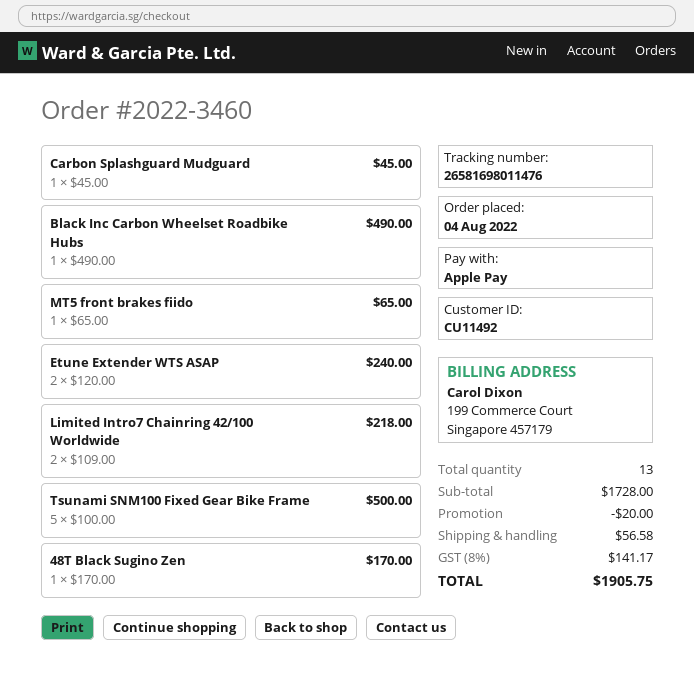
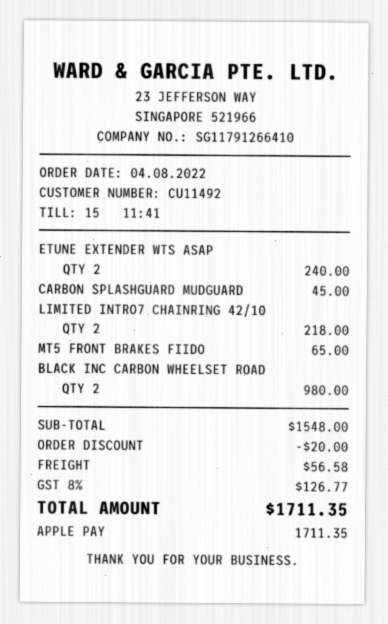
Black Inc Carbon Wheelset Roadbike Hubs: 1 for 490.00 -> 2 for 980.00
Tsunami SNM100 Fixed Gear Bike Frame: 5 for 500.00 -> none
48T Black Sugino Zen: 1 for 170.00 -> none
subtotal: 1728.00 -> 1548.00
tax: 8% = 141.17 -> 8% = 126.77
total: 1905.75 -> 1711.35

